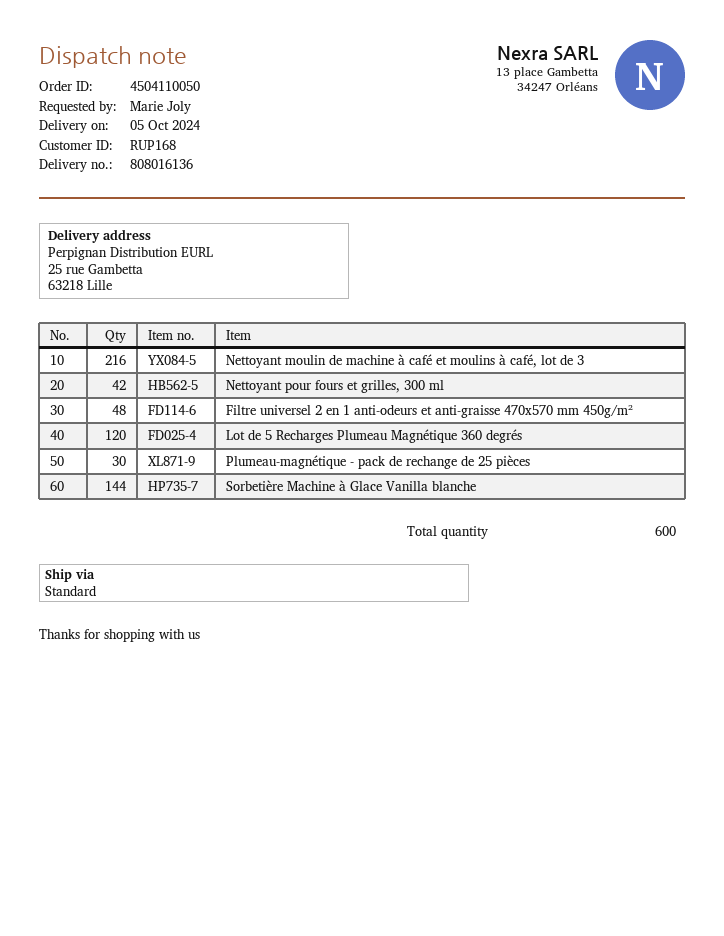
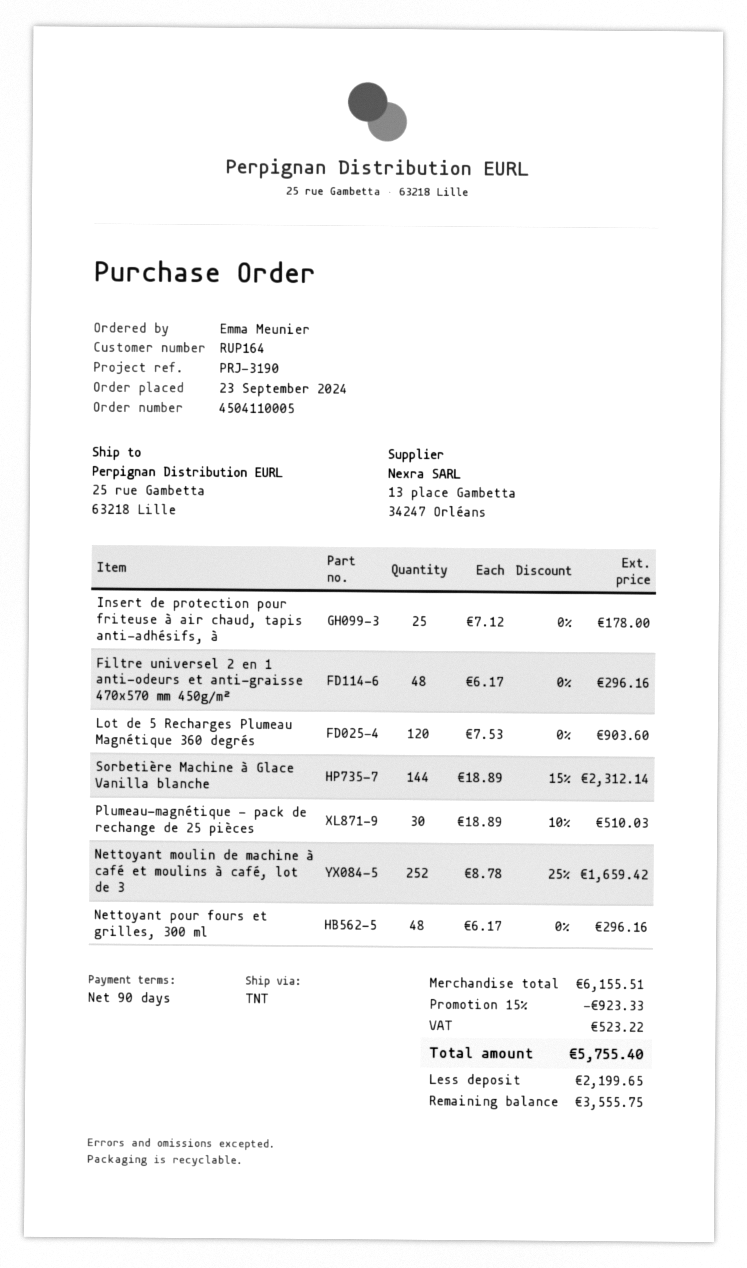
order number: 4504110050 -> 4504110005
customer number: RUP168 -> RUP164
ordered by: Marie Joly -> Emma Meunier
shipping method: standard -> TNT
Nettoyant moulin de machine à café et moulins à café, lot de 3: 216 -> 252
Nettoyant pour fours et grilles, 300 ml: 42 -> 48
Insert de protection pour friteuse à air chaud, tapis anti-adhésifs, à: none -> 25

